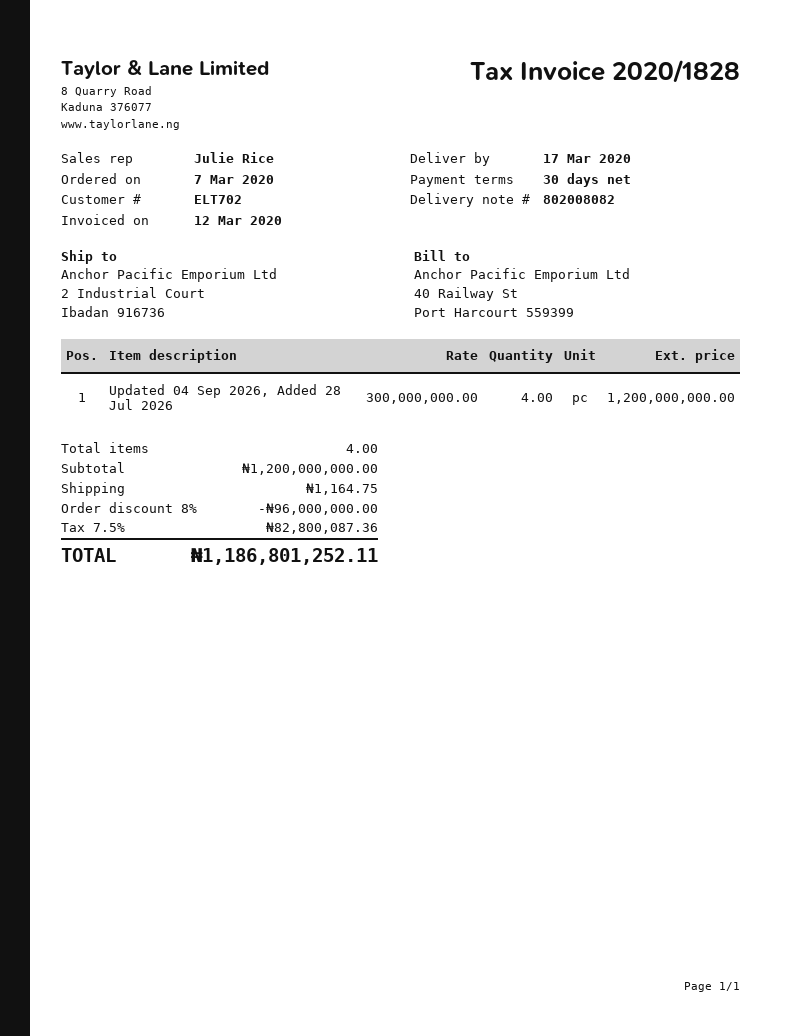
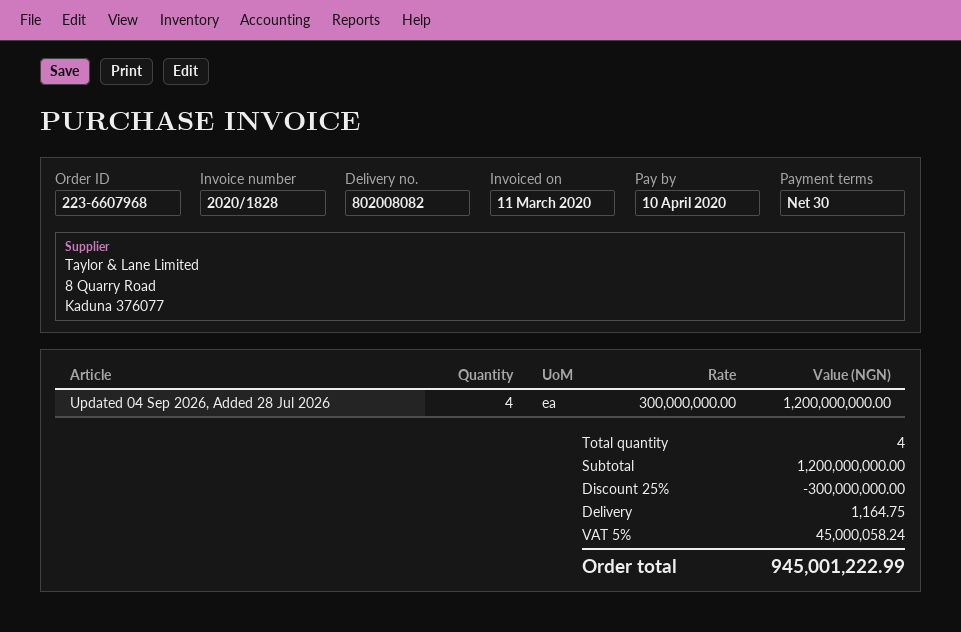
invoice date: 2020-03-12 -> 2020-03-11
discount: 8% = 96000000.00 -> 25% = 300000000.00
tax: 7.5% = 82800087.36 -> 5% = 45000058.24
total: 1186801252.11 -> 945001222.99

